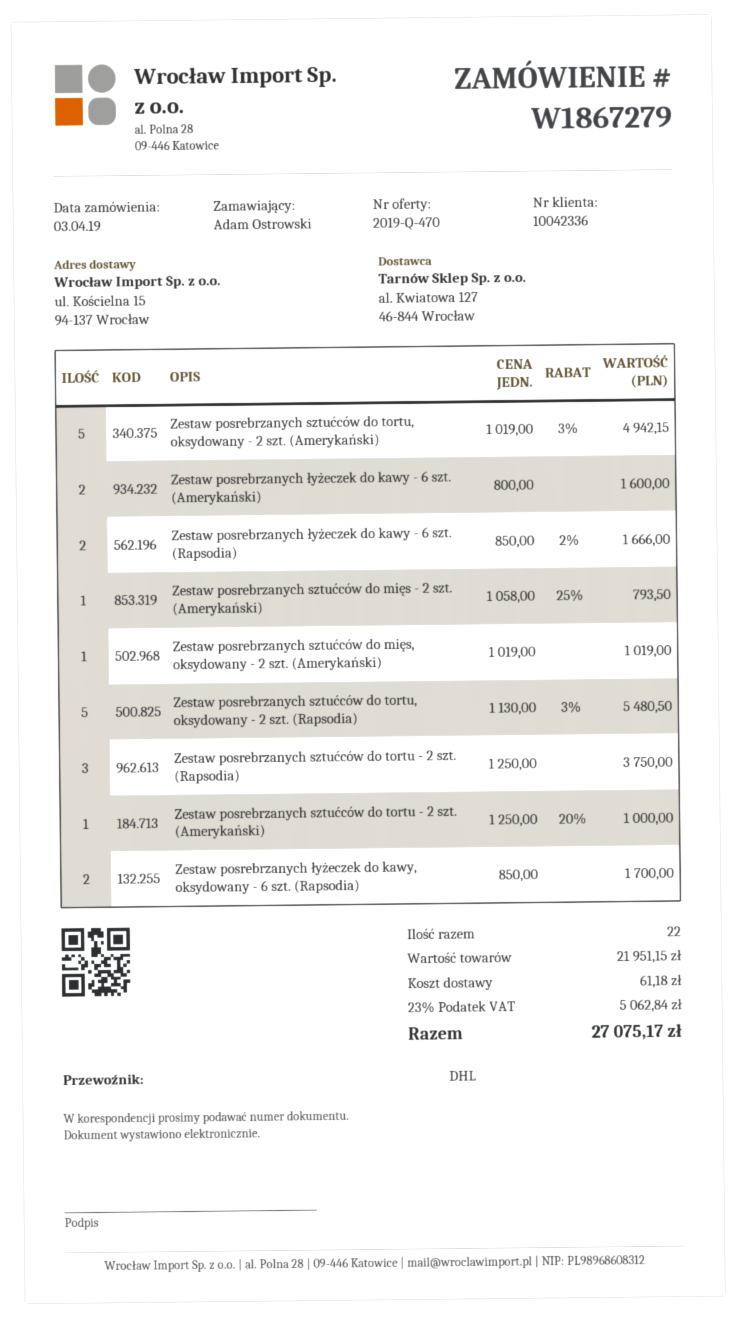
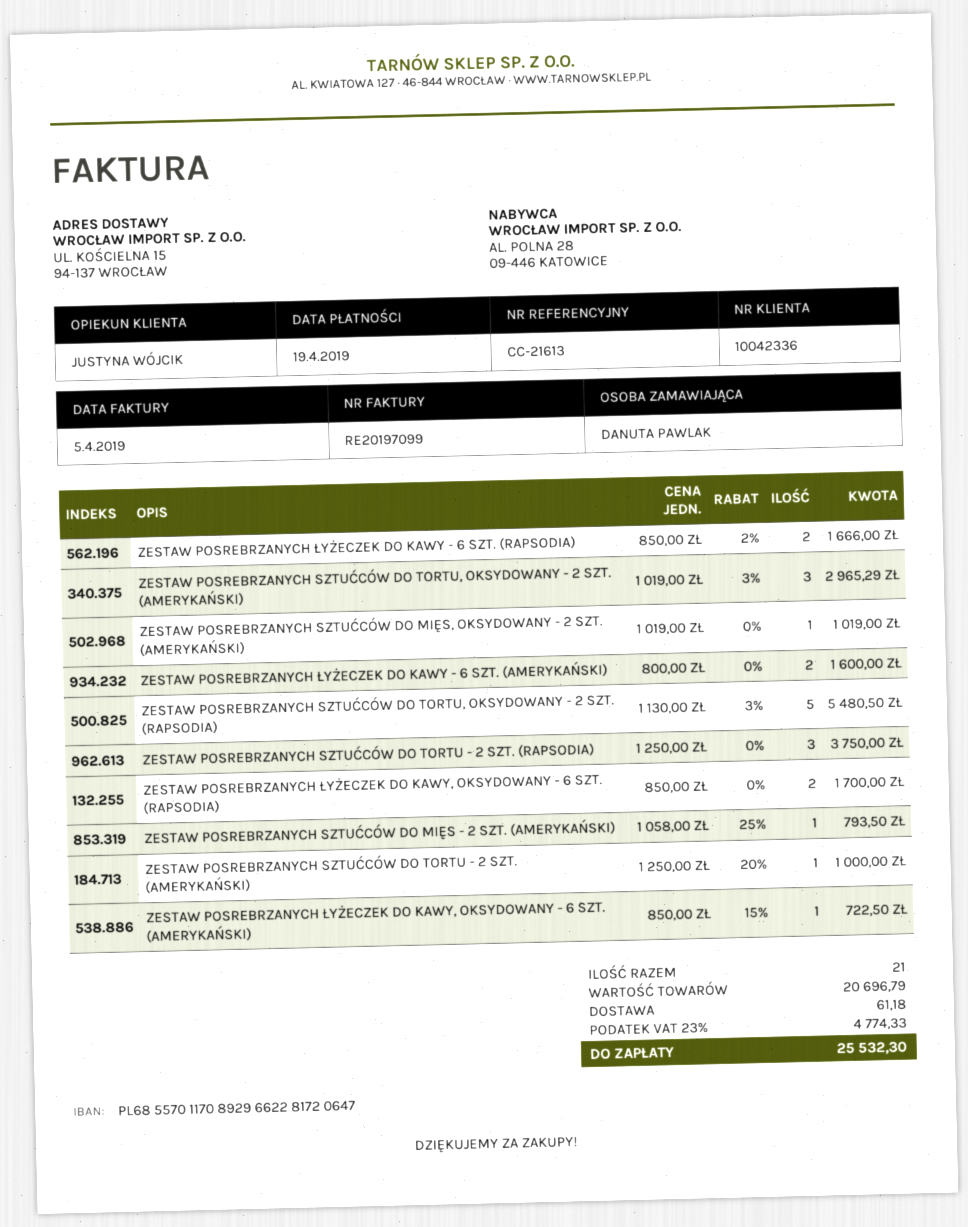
ordered by: Adam Ostrowski -> DANUTA PAWLAK
Zestaw posrebrzanych sztućców do tortu, oksydowany - 2 szt. (Amerykański): 5 x 1019.00 - 3% = 4942.15 -> 3 x 1019.00 - 3% = 2965.29
ZESTAW POSREBRZANYCH ŁYŻECZEK DO KAWY, OKSYDOWANY - 6 SZT. (AMERYKAŃSKI): none -> 1 x 850.00 - 15% = 722.50
total quantity: 22 -> 21
subtotal: 21951.15 -> 20696.79
tax: 23% = 5062.84 -> 23% = 4774.33
total: 27075.17 -> 25532.30

